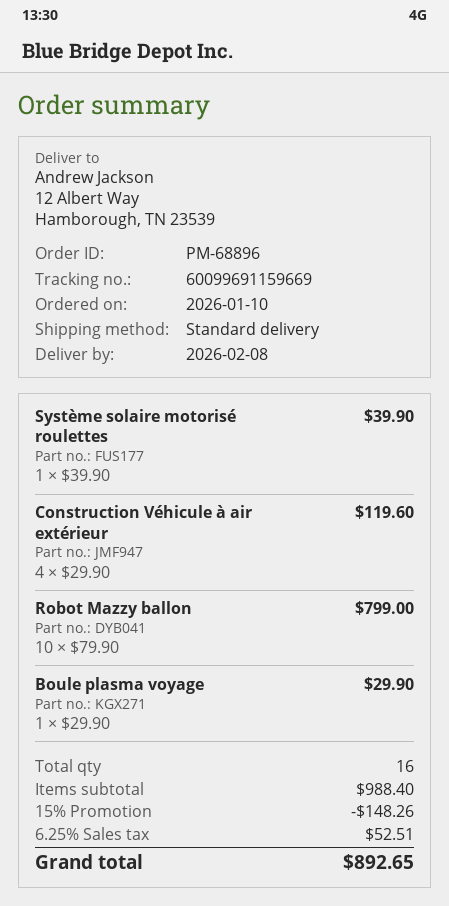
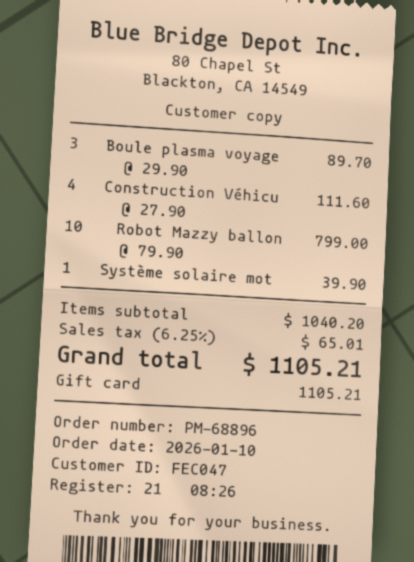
Construction Véhicule à air extérieur: 4 x 29.90 = 119.60 -> 4 x 27.90 = 111.60
Boule plasma voyage: 1 x 29.90 = 29.90 -> 3 x 29.90 = 89.70
subtotal: 988.40 -> 1040.20
discount: 15% = 148.26 -> none
tax: 6.25% = 52.51 -> 6.25% = 65.01
total: 892.65 -> 1105.21

